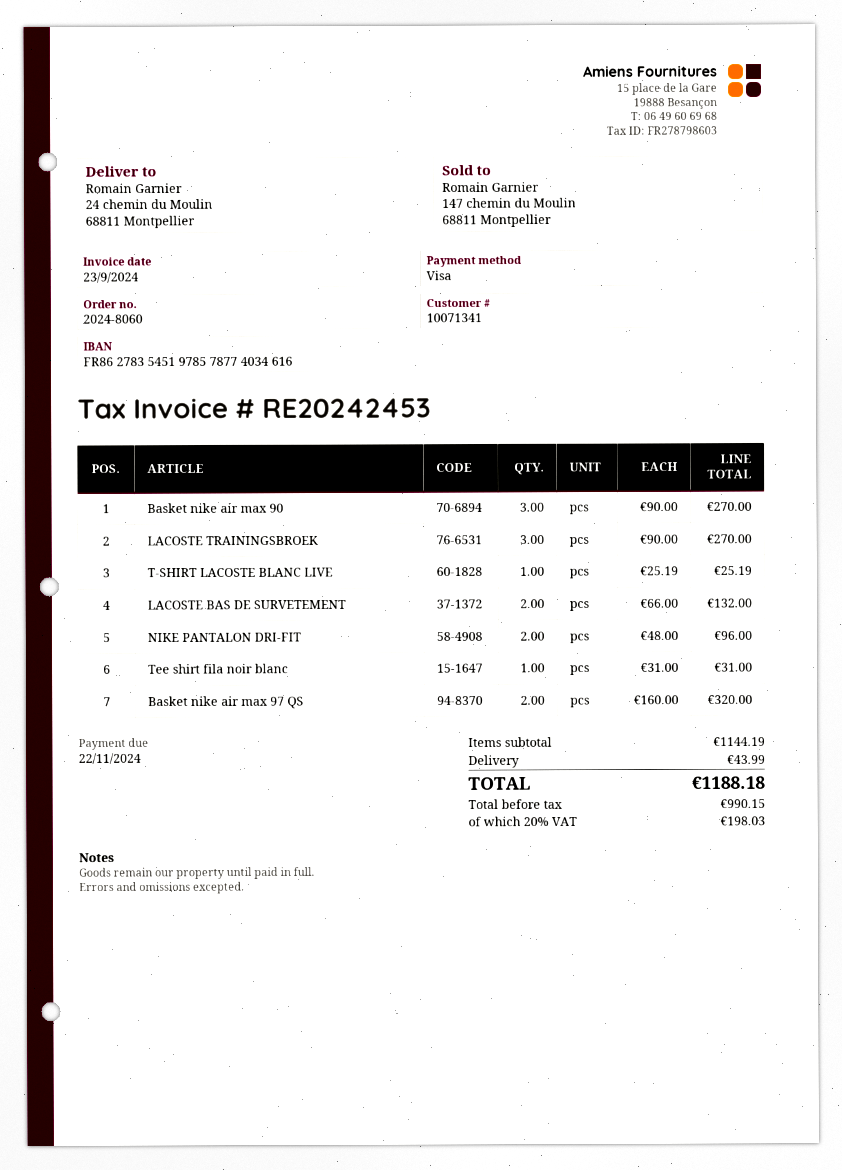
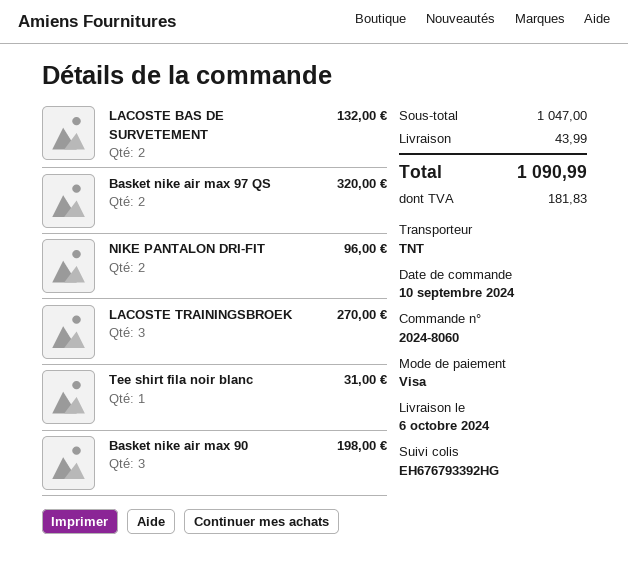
Basket nike air max 90: 3 for 270.00 -> 3 for 198.00
T-SHIRT LACOSTE BLANC LIVE: 1 for 25.19 -> none
subtotal: 1144.19 -> 1047.00
tax: 198.03 -> 181.83
total: 1188.18 -> 1090.99

